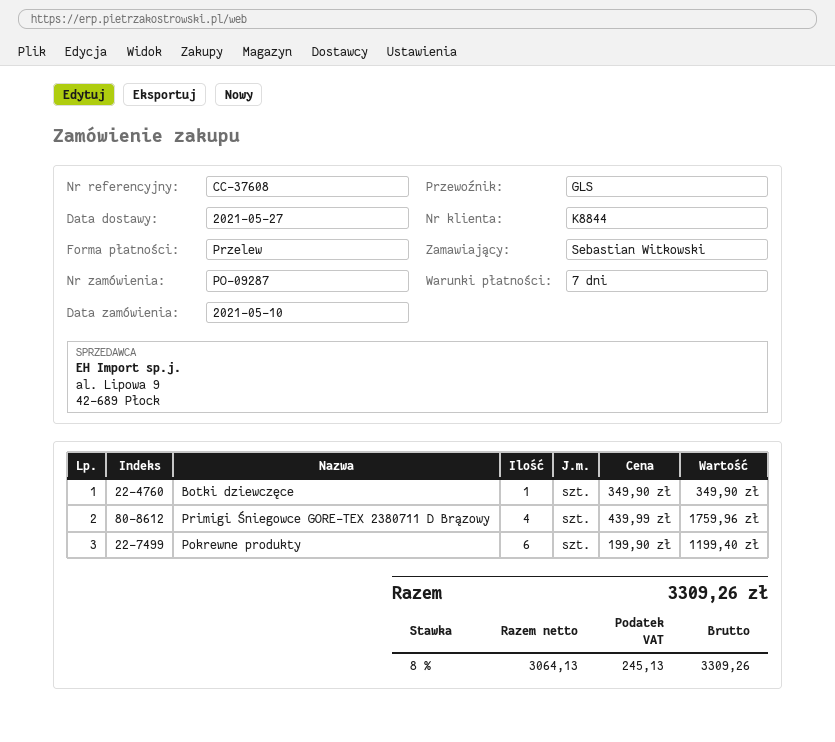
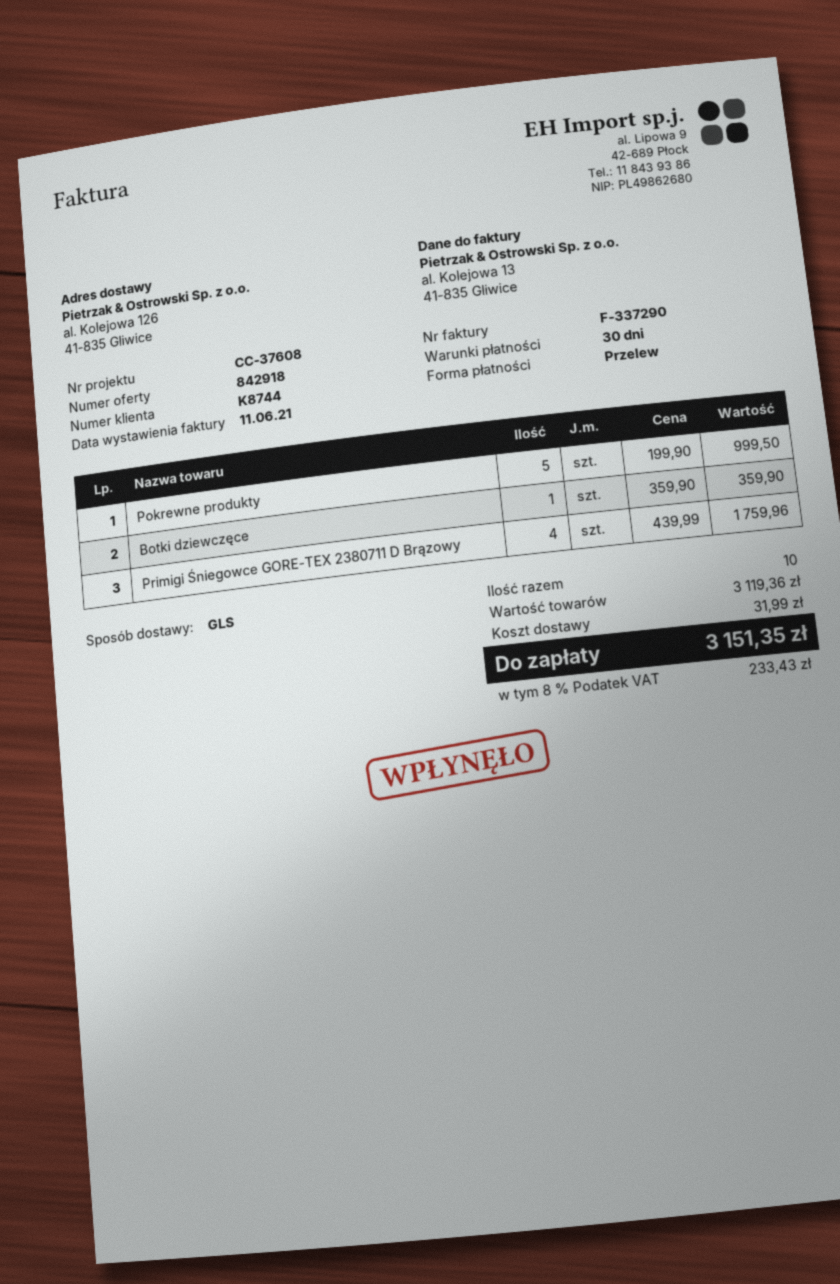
payment terms: 7 days -> 30 days
customer number: K8844 -> K8744
Botki dziewczęce: 1 x 349.90 = 349.90 -> 1 x 359.90 = 359.90
Pokrewne produkty: 6 x 199.90 = 1199.40 -> 5 x 199.90 = 999.50
shipping: none -> 31.99
tax: 8% = 245.13 -> 8% = 233.43
total: 3309.26 -> 3151.35

